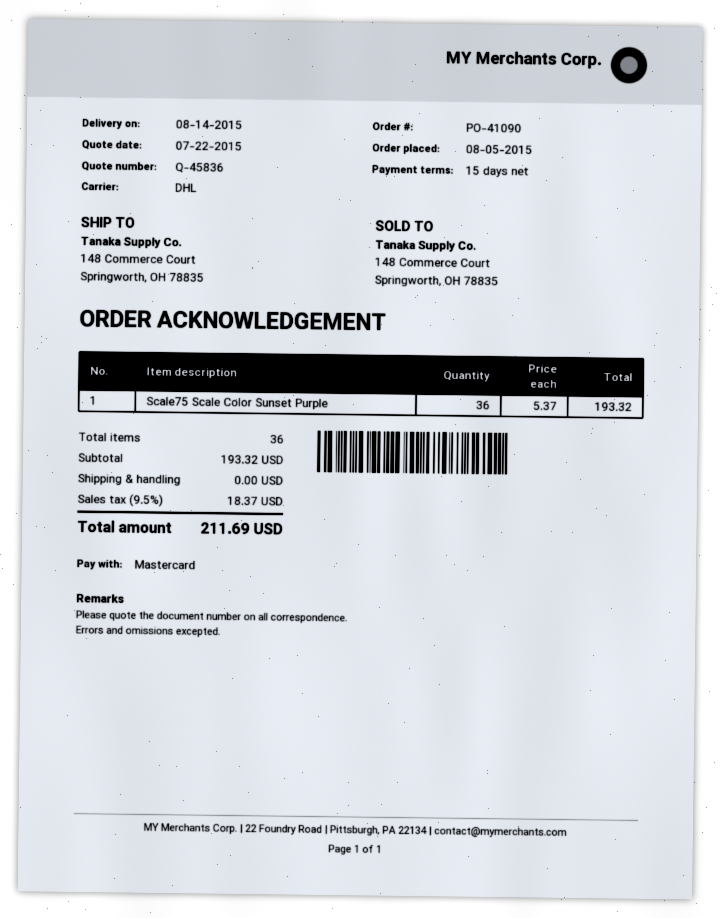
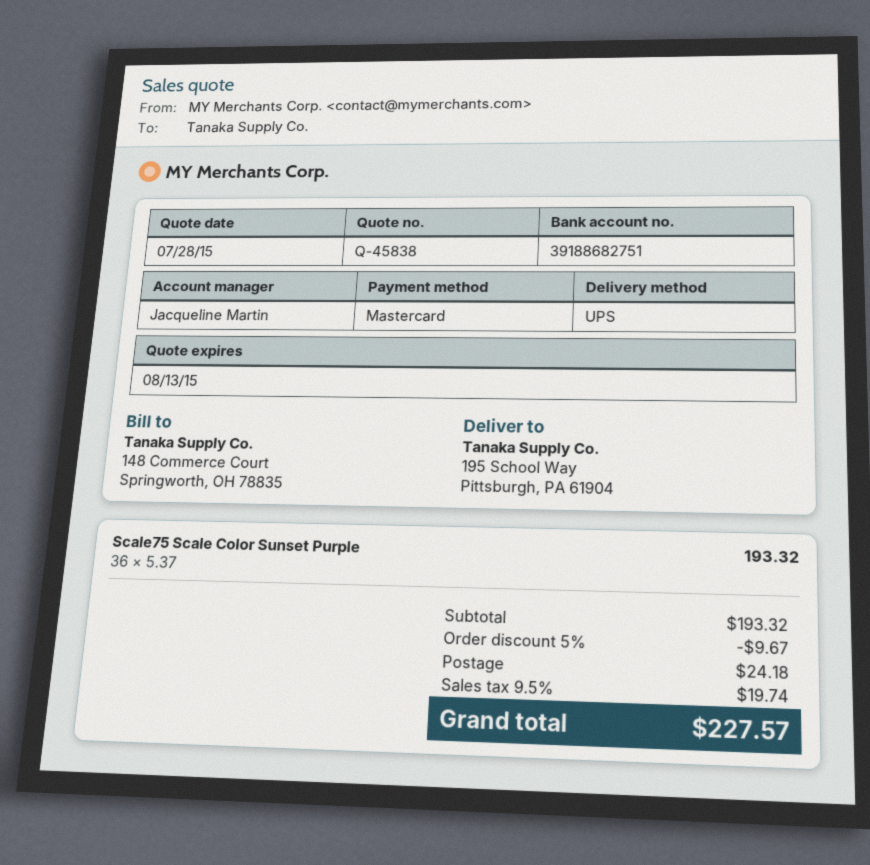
quote number: Q-45836 -> Q-45838
quote date: 2015-07-22 -> 2015-07-28
shipping method: DHL -> UPS
ship to: 148 Commerce Court, Springworth, OH 78835 -> 195 School Way, Pittsburgh, PA 61904
discount: none -> 5% = 9.67
shipping: 0.00 -> 24.18
tax: 9.5% = 18.37 -> 9.5% = 19.74
total: 211.69 -> 227.57

